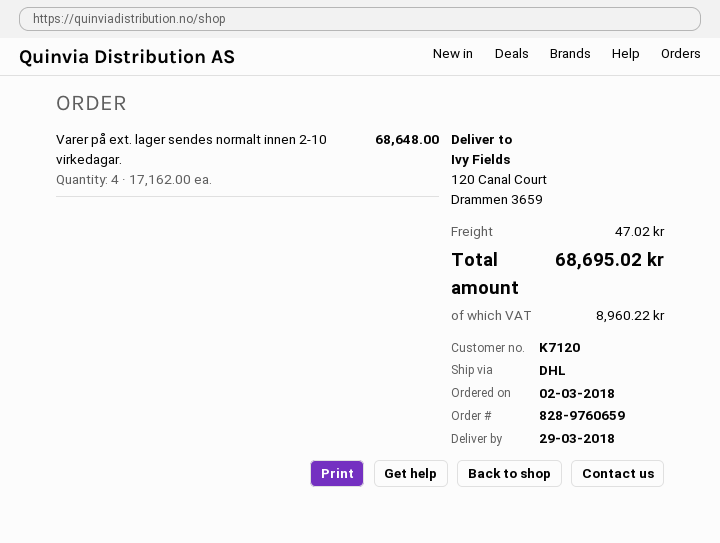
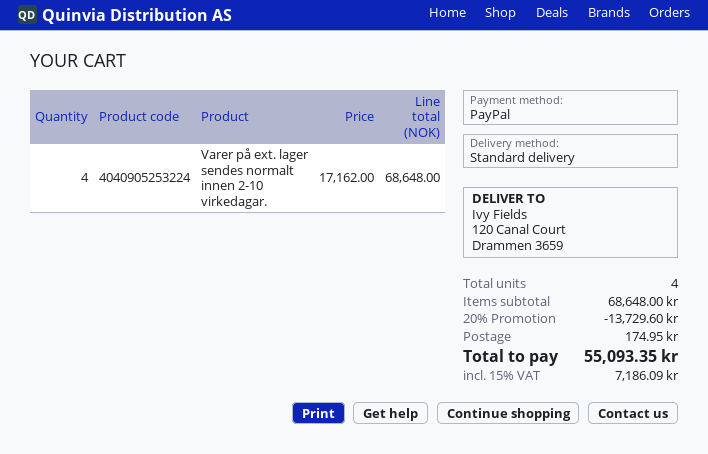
shipping method: DHL -> standard
discount: none -> 20% = 13729.60
shipping: 47.02 -> 174.95
tax: 8960.22 -> 7186.09
total: 68695.02 -> 55093.35

